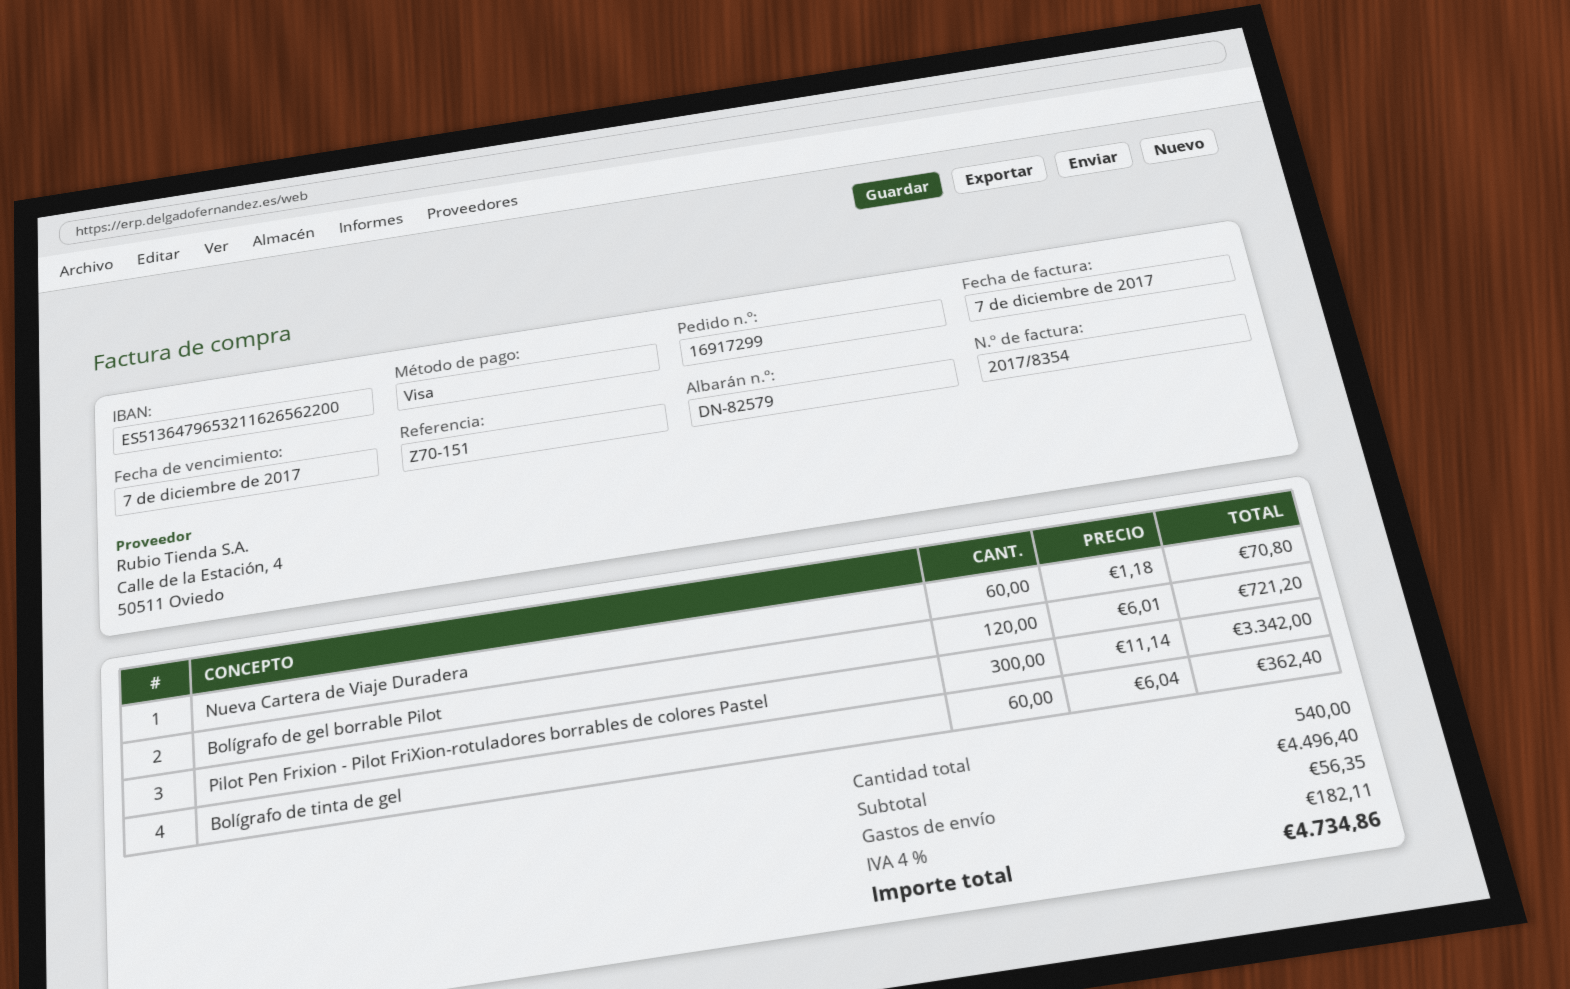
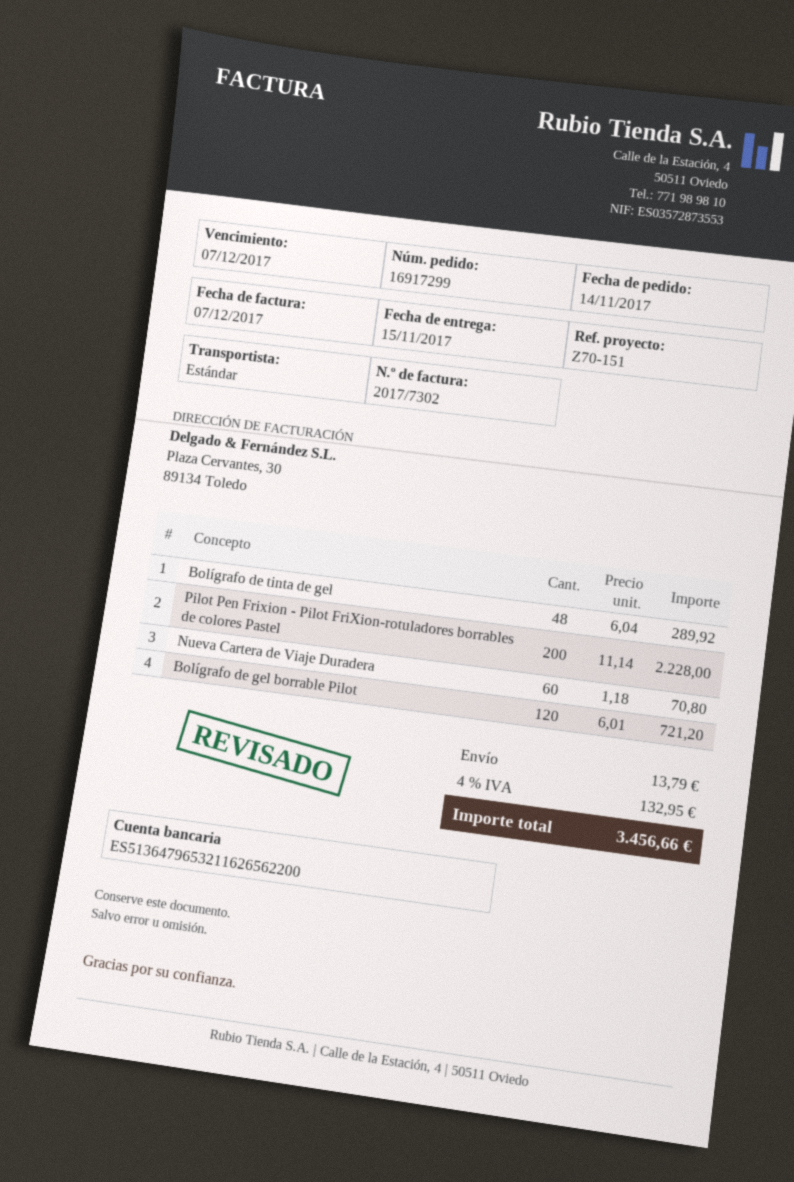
invoice number: 2017/8354 -> 2017/7302
Pilot Pen Frixion - Pilot FriXion-rotuladores borrables de colores Pastel: 300 x 11.14 = 3342.00 -> 200 x 11.14 = 2228.00
Bolígrafo de tinta de gel: 60 x 6.04 = 362.40 -> 48 x 6.04 = 289.92
shipping: 56.35 -> 13.79
tax: 4% = 182.11 -> 4% = 132.95
total: 4734.86 -> 3456.66

